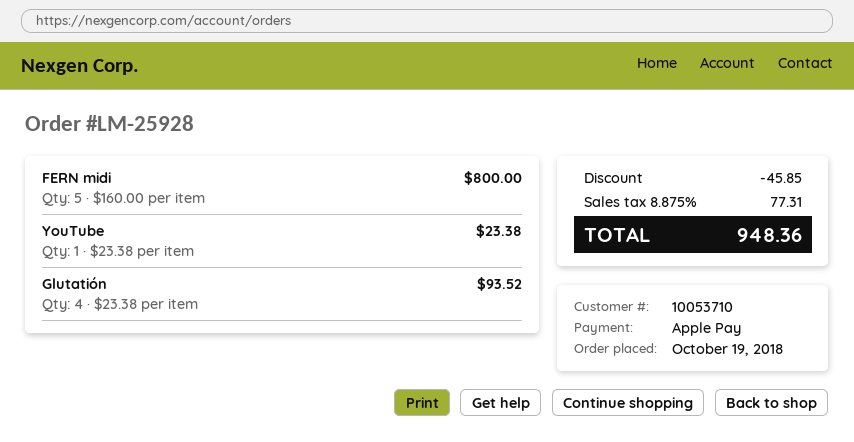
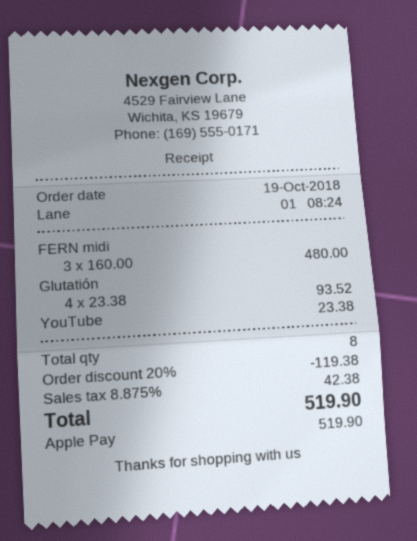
FERN midi: 5 x 160.00 = 800.00 -> 3 x 160.00 = 480.00
discount: 45.85 -> 119.38
tax: 8.875% = 77.31 -> 8.875% = 42.38
total: 948.36 -> 519.90

